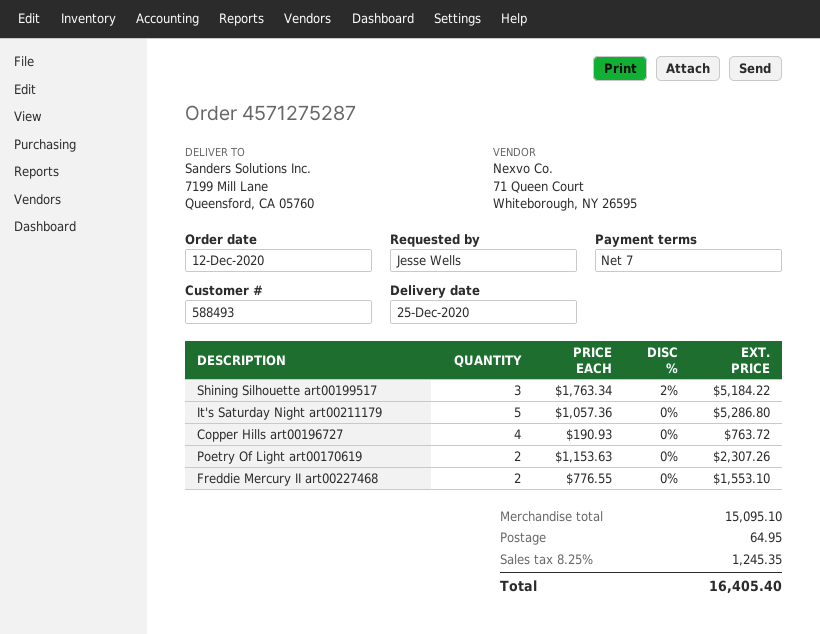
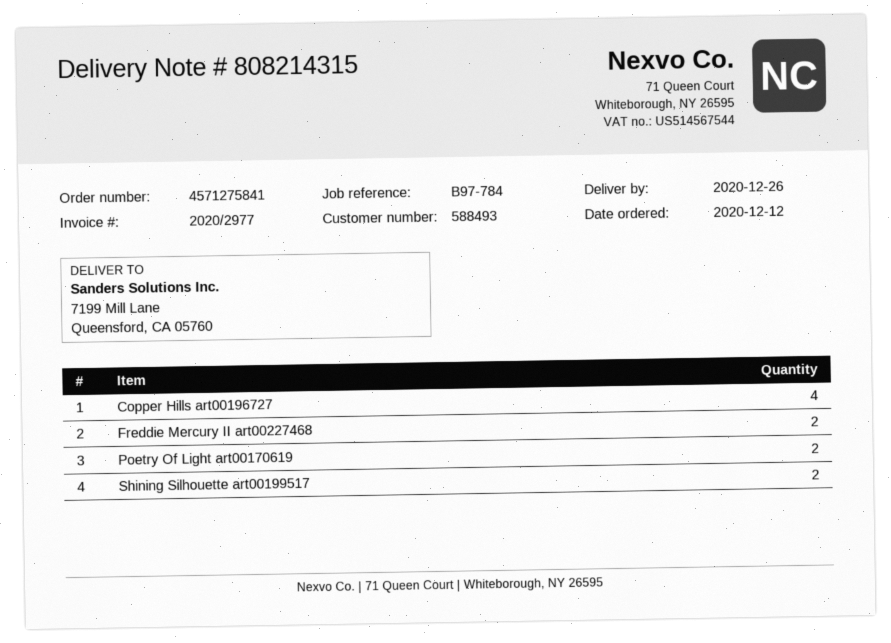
order number: 4571275287 -> 4571275841
delivery date: 2020-12-25 -> 2020-12-26
Shining Silhouette art00199517: 3 -> 2
It's Saturday Night art00211179: 5 -> none

